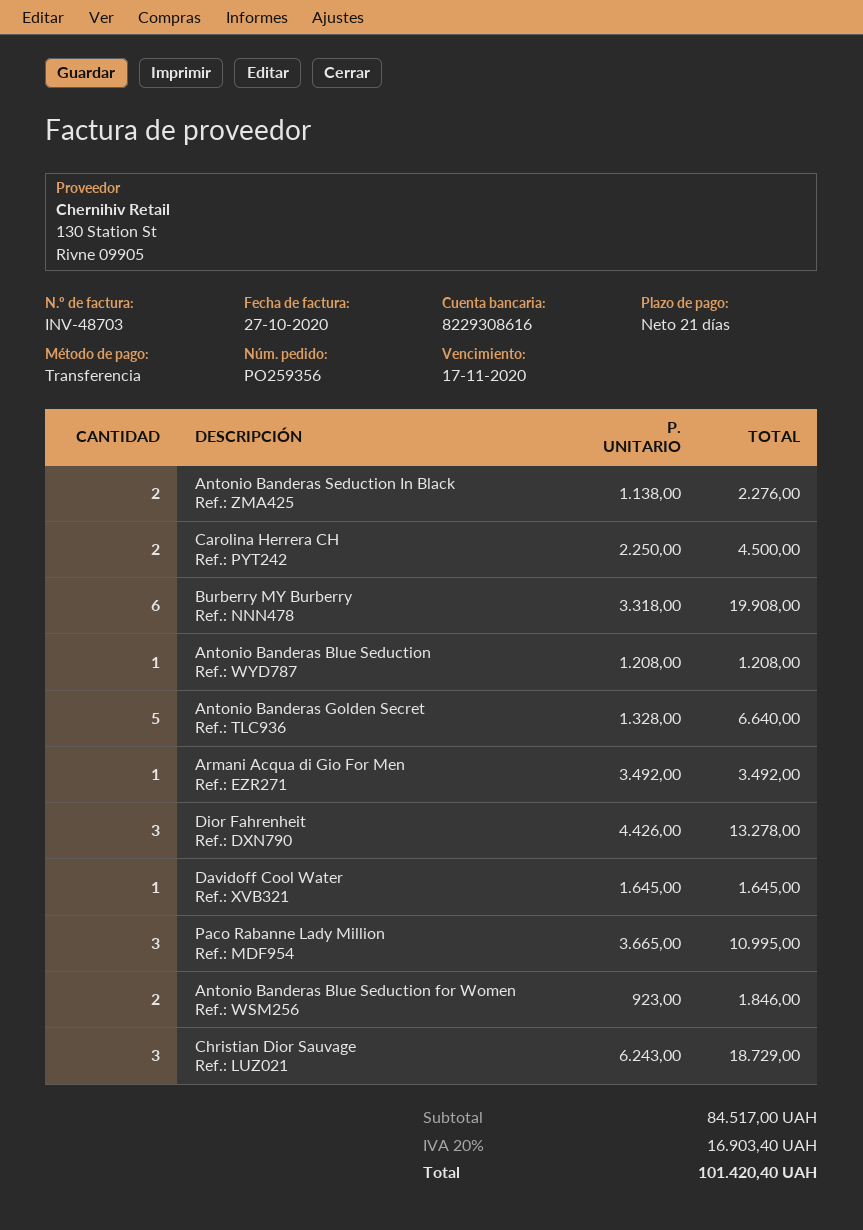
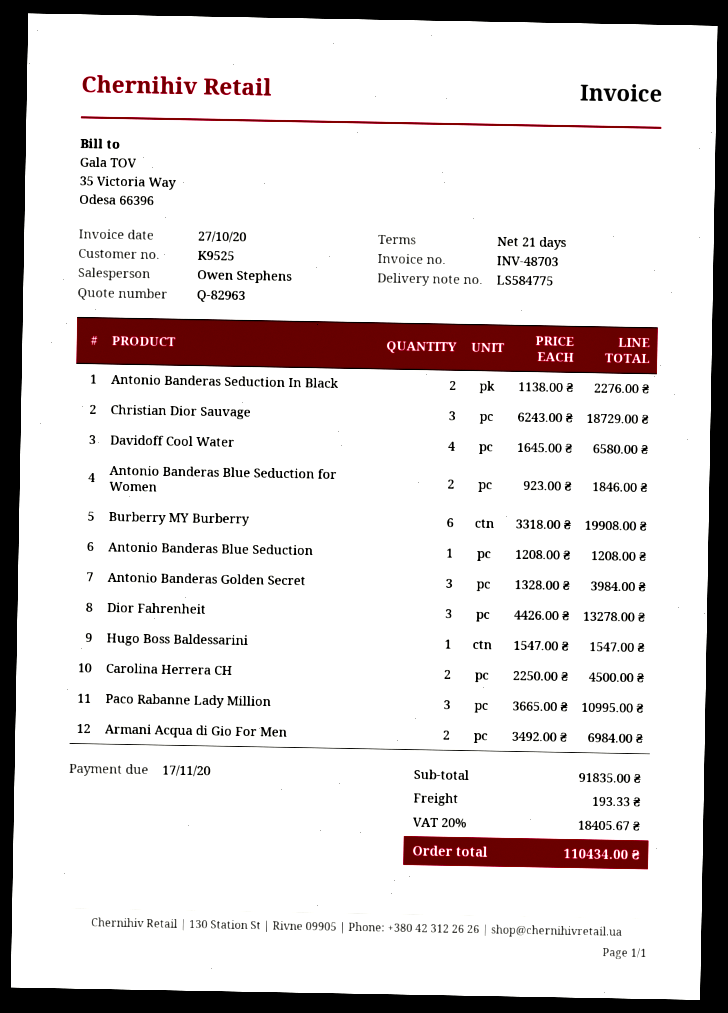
Antonio Banderas Golden Secret: 5 x 1328.00 = 6640.00 -> 3 x 1328.00 = 3984.00
Armani Acqua di Gio For Men: 1 x 3492.00 = 3492.00 -> 2 x 3492.00 = 6984.00
Davidoff Cool Water: 1 x 1645.00 = 1645.00 -> 4 x 1645.00 = 6580.00
Hugo Boss Baldessarini: none -> 1 x 1547.00 = 1547.00
subtotal: 84517.00 -> 91835.00
shipping: none -> 193.33
tax: 20% = 16903.40 -> 20% = 18405.67
total: 101420.40 -> 110434.00

